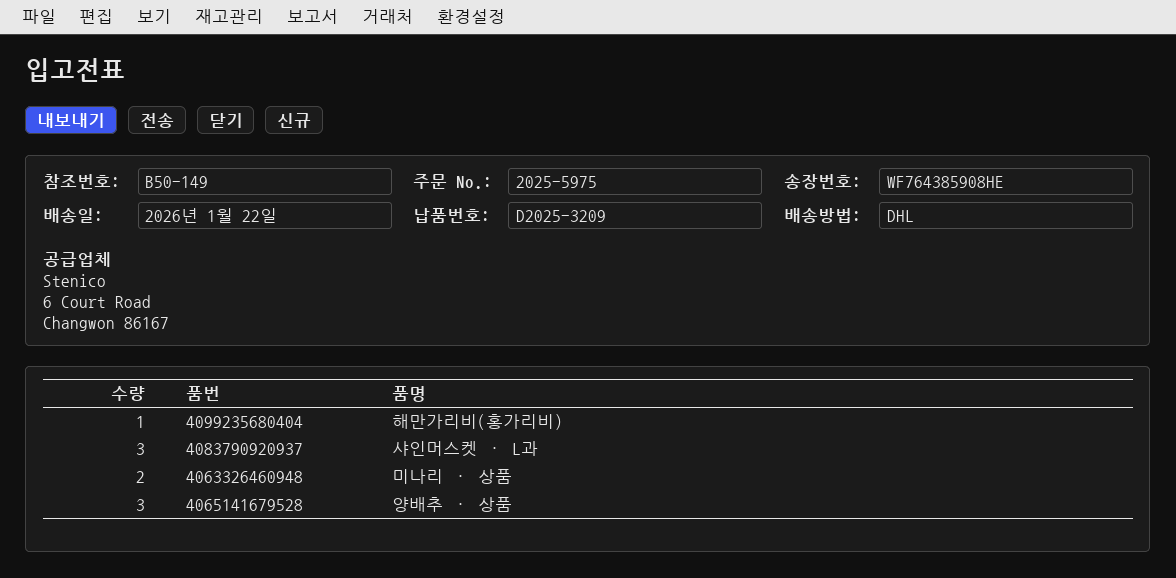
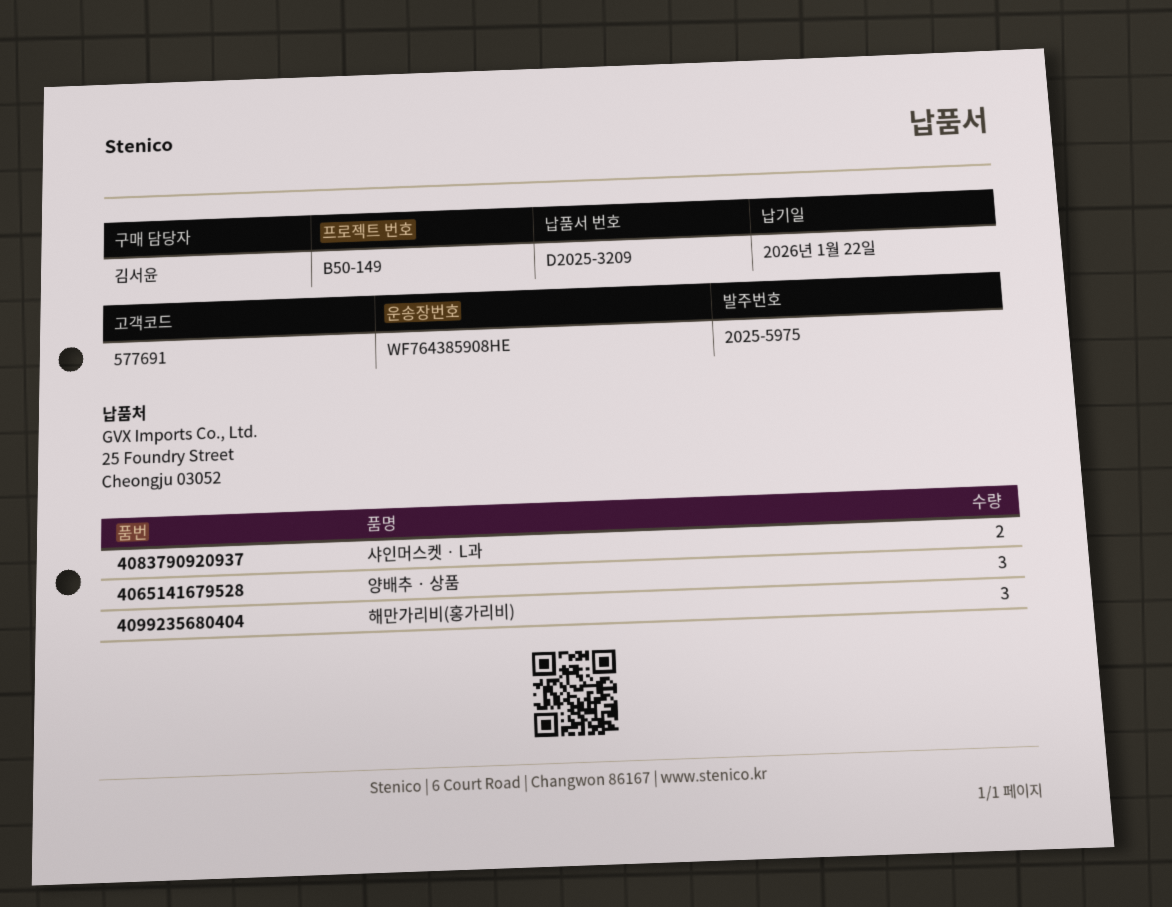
해만가리비(홍가리비): 1 -> 3
샤인머스켓 · L과: 3 -> 2
미나리 · 상품: 2 -> none

